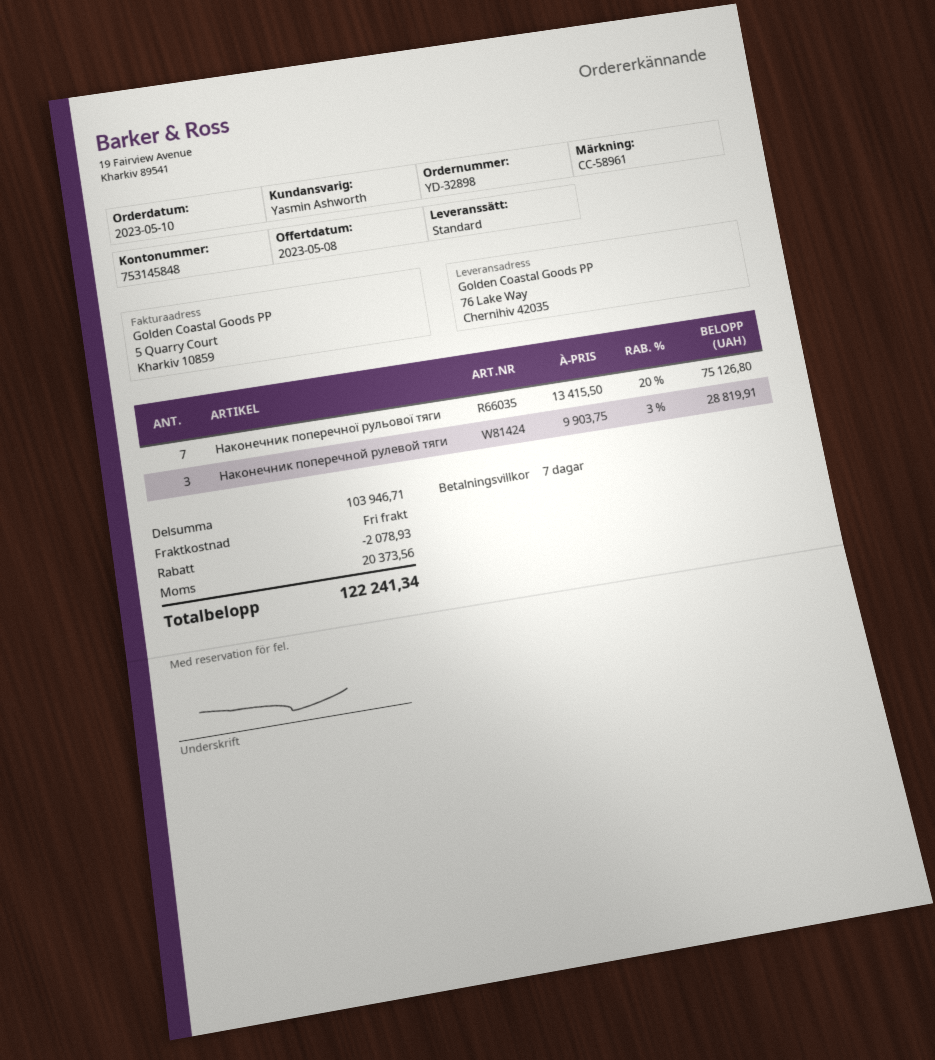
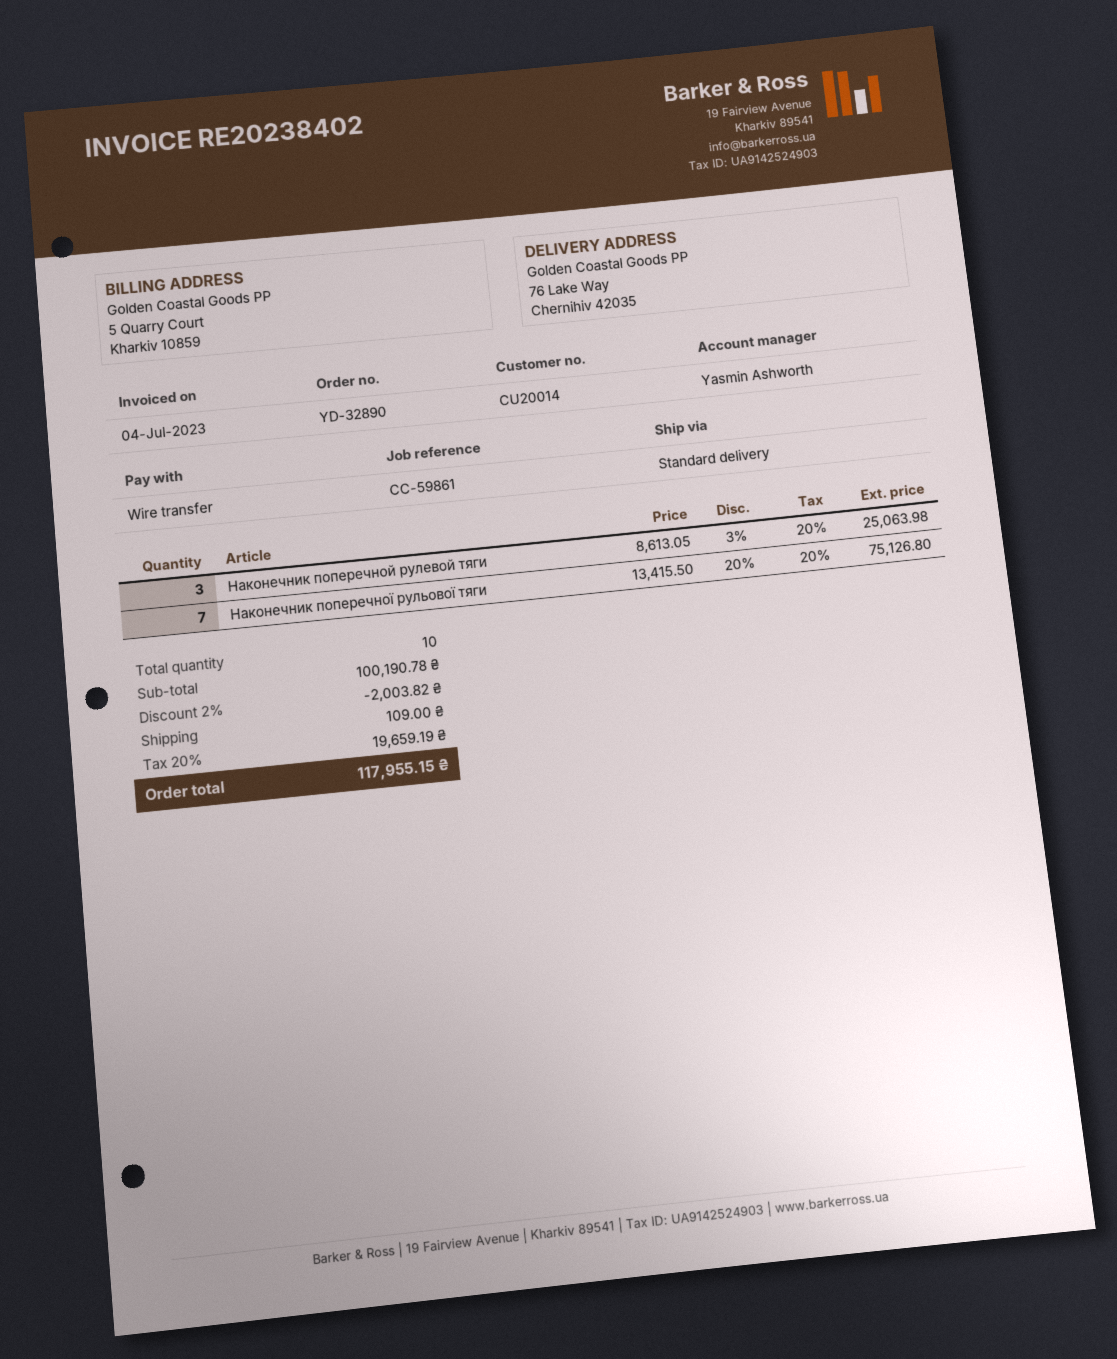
order number: YD-32898 -> YD-32890
reference: CC-58961 -> CC-59861
Наконечник поперечной рулевой тяги: 3 x 9903.75 - 3% = 28819.91 -> 3 x 8613.05 - 3% = 25063.98
subtotal: 103946.71 -> 100190.78
discount: 2078.93 -> 2003.82
shipping: 0.00 -> 109.00
tax: 20373.56 -> 19659.19
total: 122241.34 -> 117955.15

